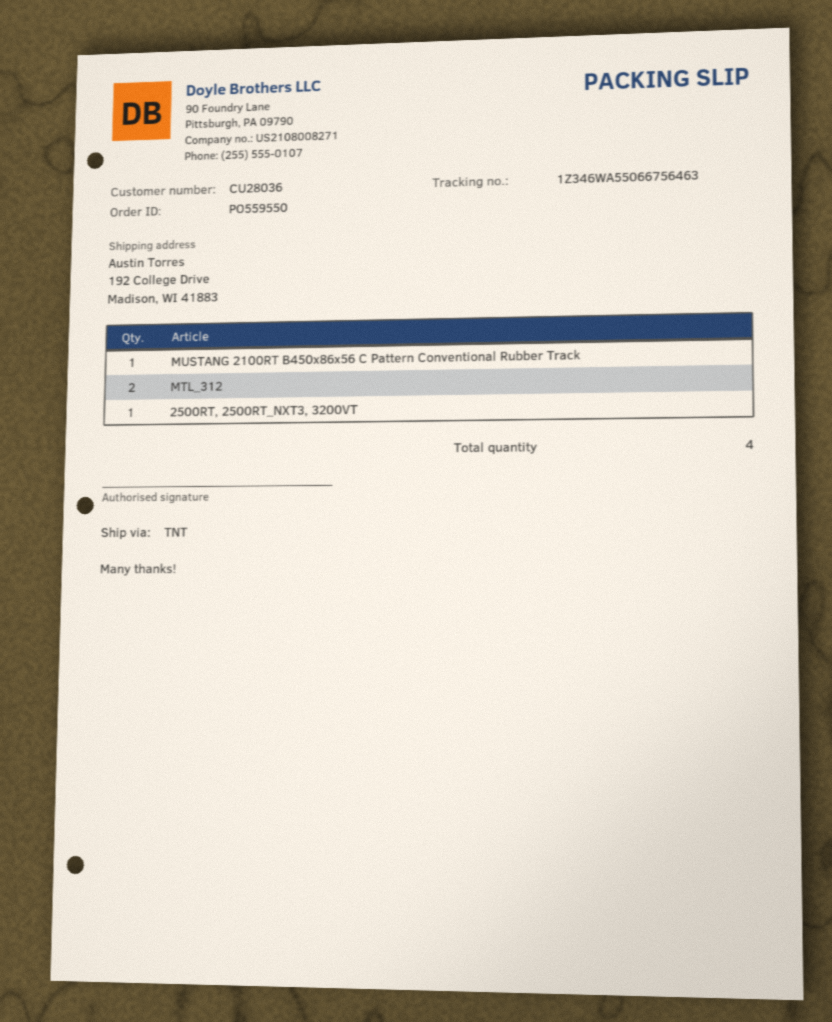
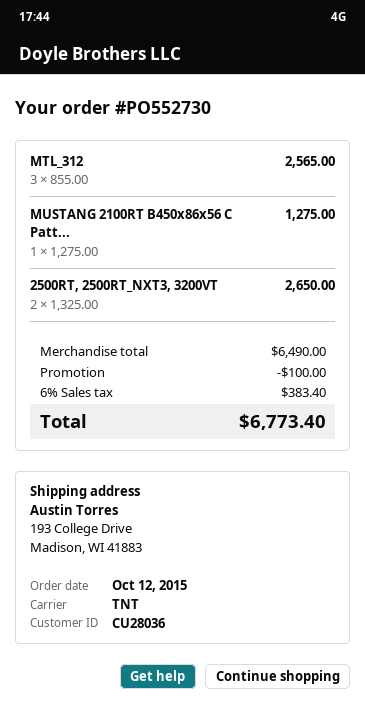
order number: PO559550 -> PO552730
ship to: 192 College Drive, Madison, WI 41883 -> 193 College Drive, Madison, WI 41883
MTL_312: 2 -> 3
2500RT, 2500RT_NXT3, 3200VT: 1 -> 2

